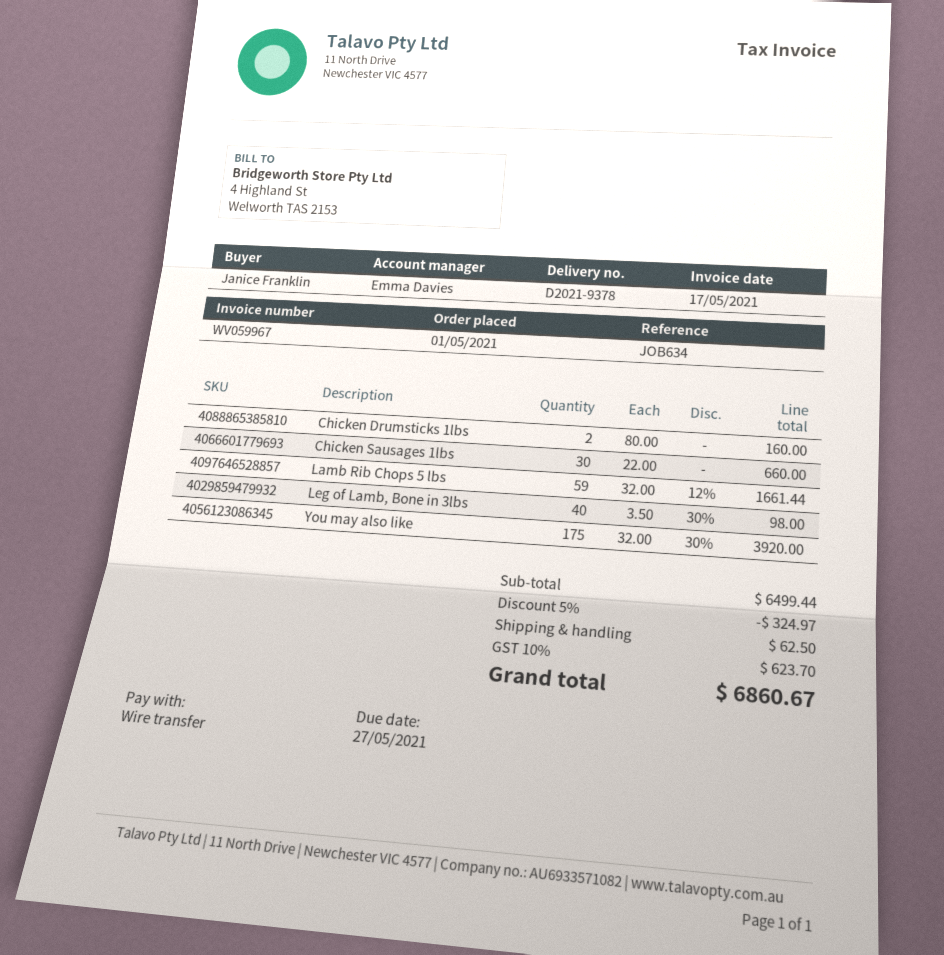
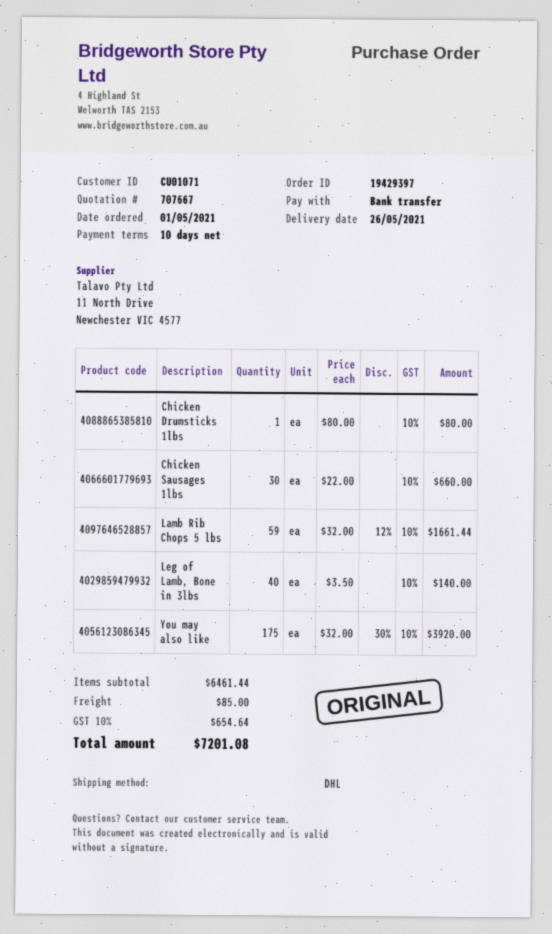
Chicken Drumsticks 1lbs: 2 x 80.00 = 160.00 -> 1 x 80.00 = 80.00
Leg of Lamb, Bone in 3lbs: 40 x 3.50 - 30% = 98.00 -> 40 x 3.50 = 140.00
subtotal: 6499.44 -> 6461.44
discount: 5% = 324.97 -> none
shipping: 62.50 -> 85.00
tax: 10% = 623.70 -> 10% = 654.64
total: 6860.67 -> 7201.08

